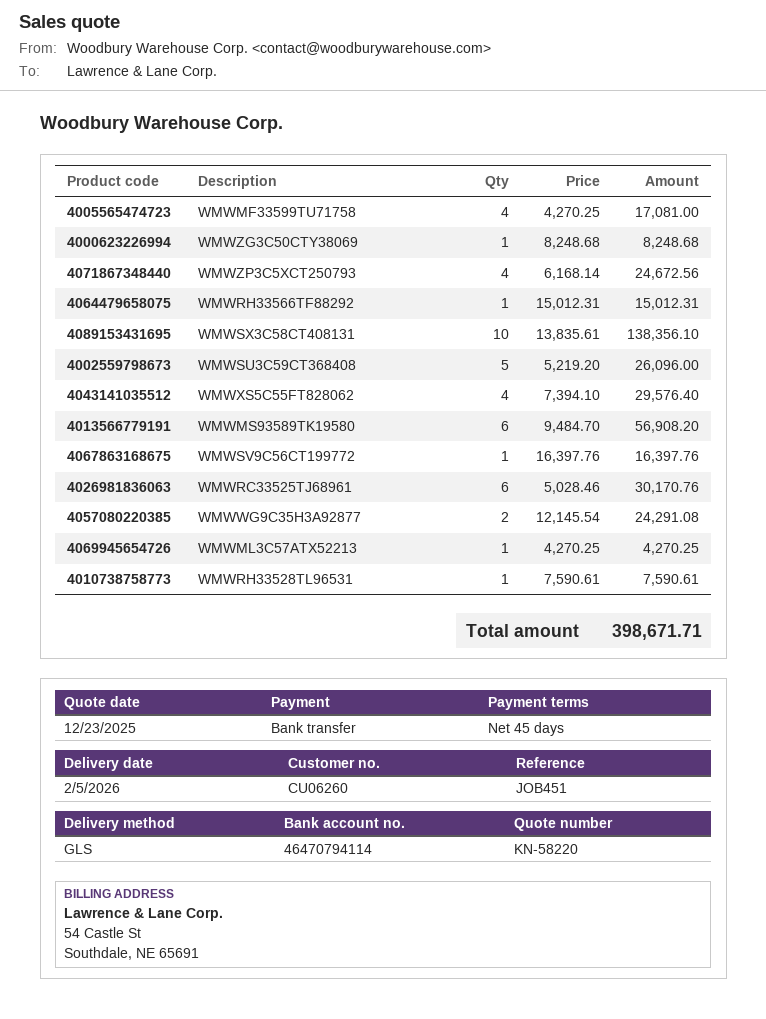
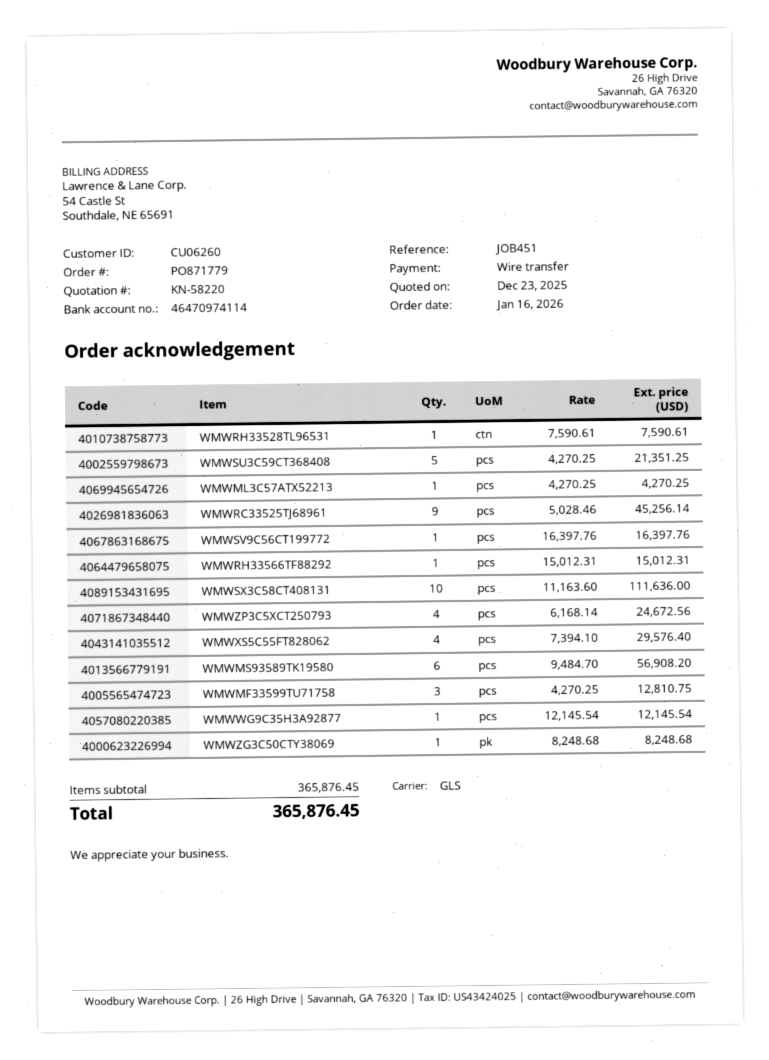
bank account: 46470794114 -> 46470974114
WMWMF33599TU71758: 4 x 4270.25 = 17081.00 -> 3 x 4270.25 = 12810.75
WMWSX3C58CT408131: 10 x 13835.61 = 138356.10 -> 10 x 11163.60 = 111636.00
WMWSU3C59CT368408: 5 x 5219.20 = 26096.00 -> 5 x 4270.25 = 21351.25
WMWRC33525TJ68961: 6 x 5028.46 = 30170.76 -> 9 x 5028.46 = 45256.14
WMWWG9C35H3A92877: 2 x 12145.54 = 24291.08 -> 1 x 12145.54 = 12145.54
total: 398671.71 -> 365876.45

